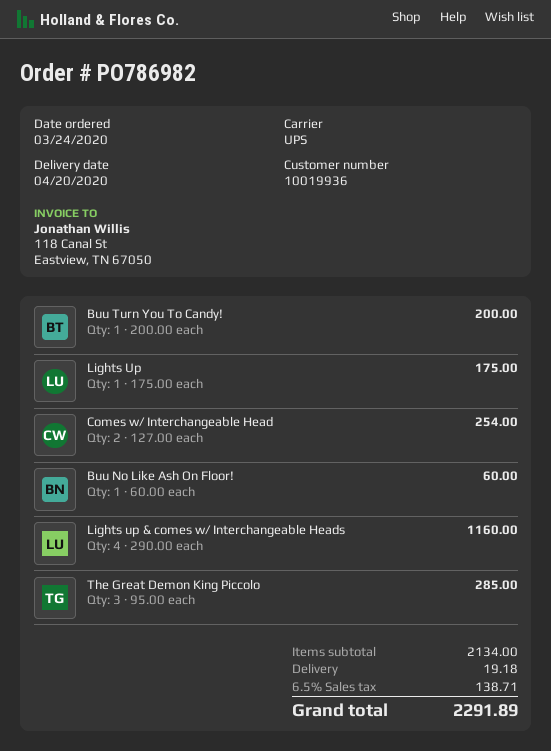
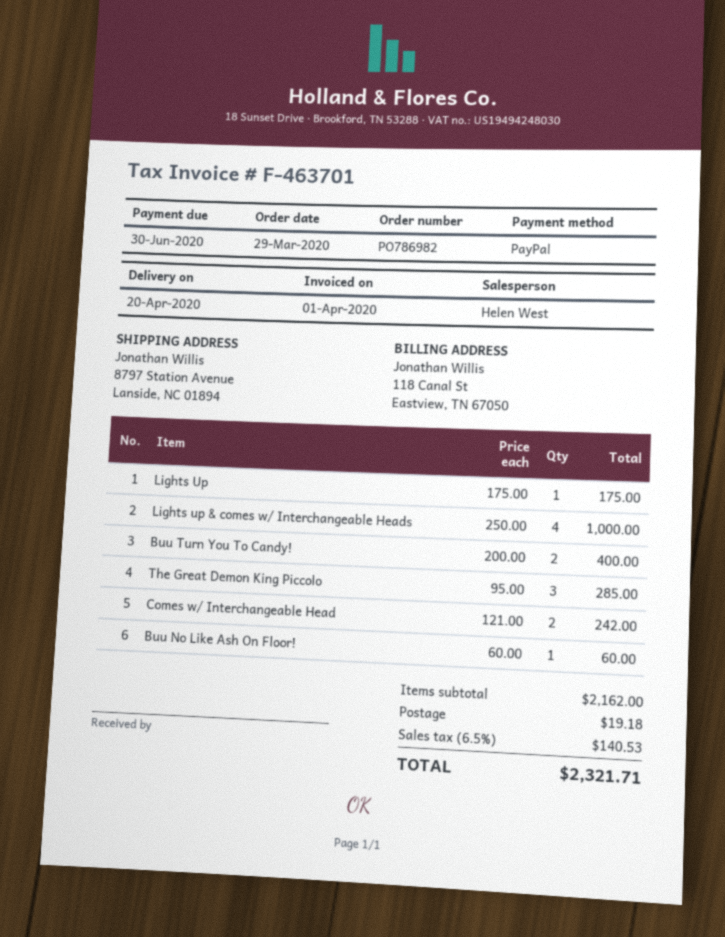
order date: 2020-03-24 -> 2020-03-29
Buu Turn You To Candy!: 1 x 200.00 = 200.00 -> 2 x 200.00 = 400.00
Comes w/ Interchangeable Head: 2 x 127.00 = 254.00 -> 2 x 121.00 = 242.00
Lights up & comes w/ Interchangeable Heads: 4 x 290.00 = 1160.00 -> 4 x 250.00 = 1000.00
subtotal: 2134.00 -> 2162.00
tax: 6.5% = 138.71 -> 6.5% = 140.53
total: 2291.89 -> 2321.71

